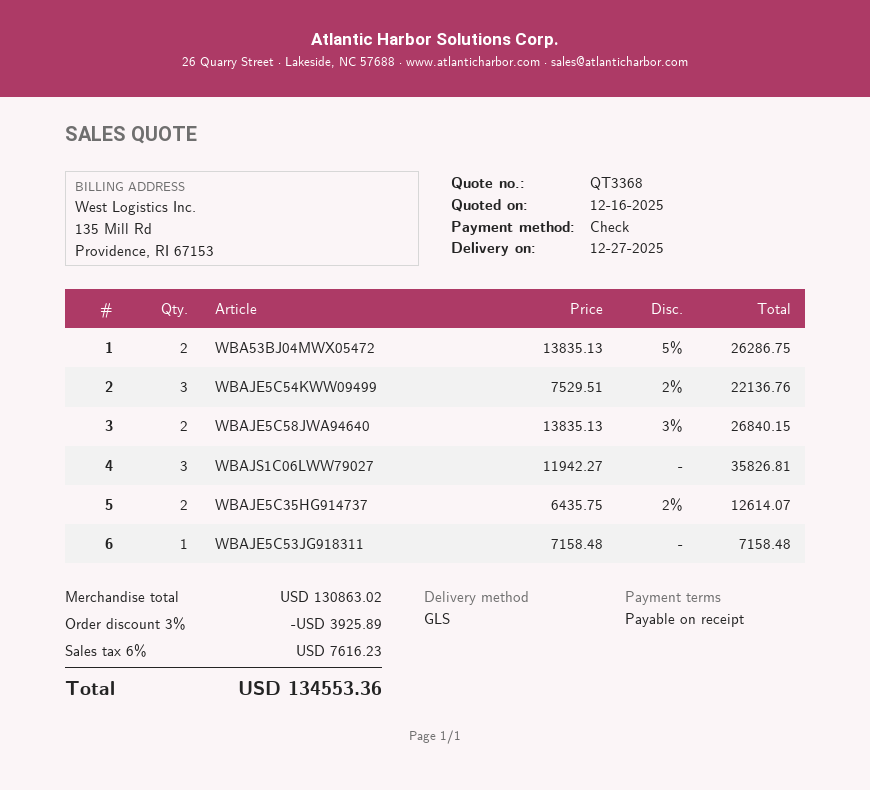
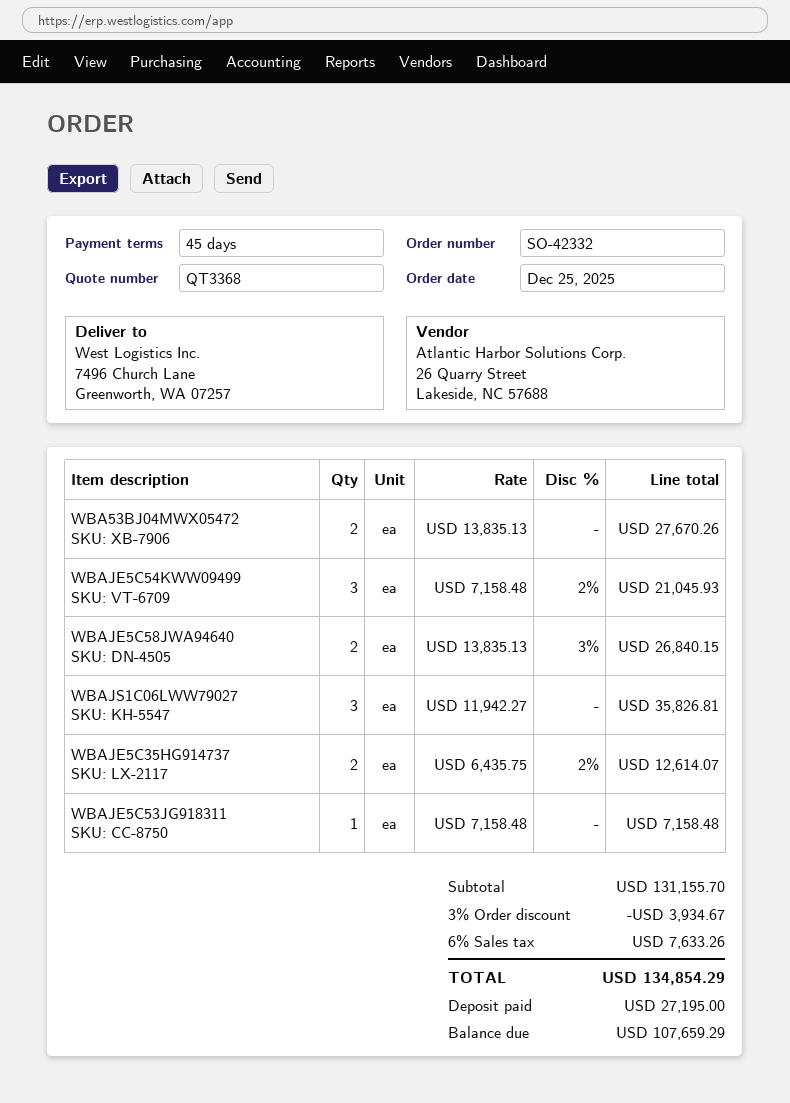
payment terms: on receipt -> 45 days
WBA53BJ04MWX05472: 2 x 13835.13 - 5% = 26286.75 -> 2 x 13835.13 = 27670.26
WBAJE5C54KWW09499: 3 x 7529.51 - 2% = 22136.76 -> 3 x 7158.48 - 2% = 21045.93
subtotal: 130863.02 -> 131155.70
discount: 3% = 3925.89 -> 3% = 3934.67
tax: 6% = 7616.23 -> 6% = 7633.26
total: 134553.36 -> 134854.29

